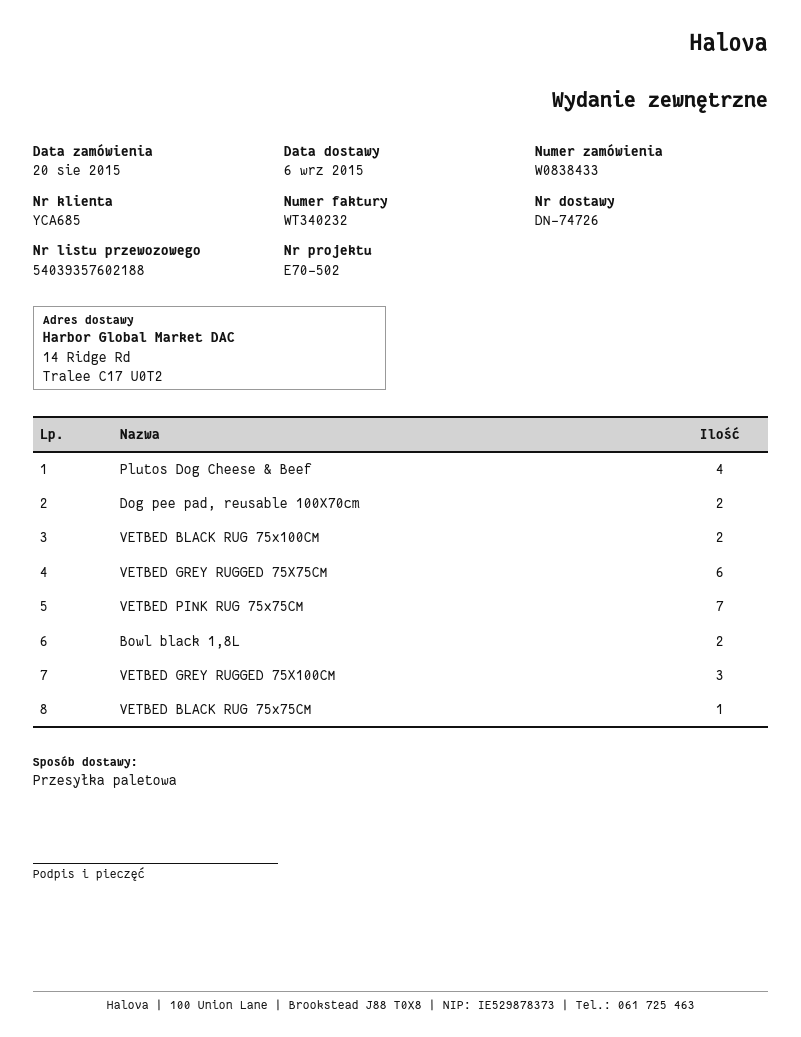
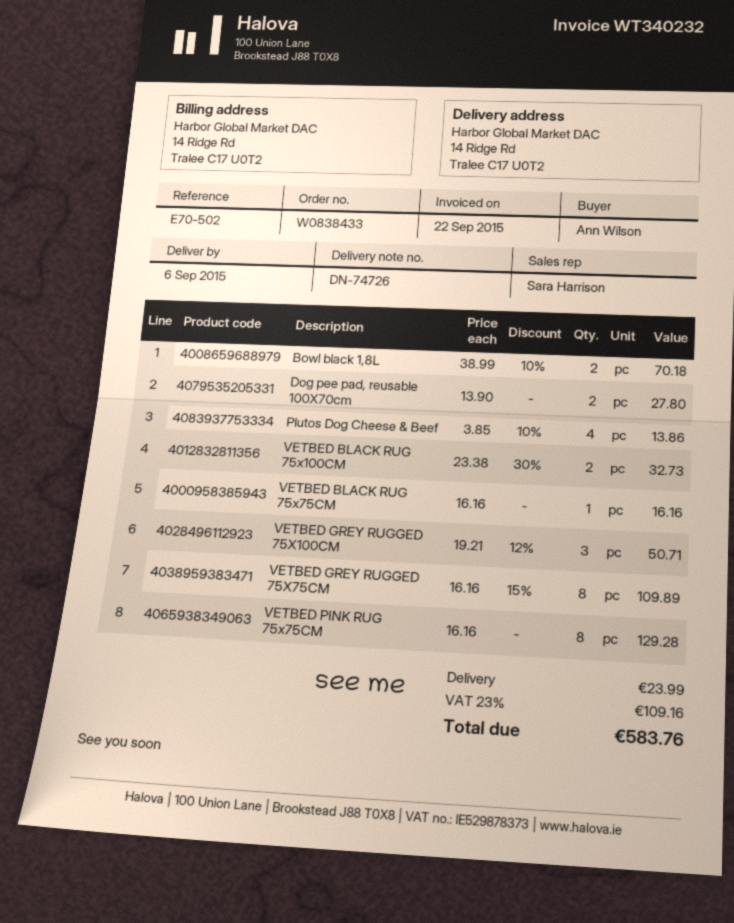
VETBED GREY RUGGED 75X75CM: 6 -> 8
VETBED PINK RUG 75x75CM: 7 -> 8

